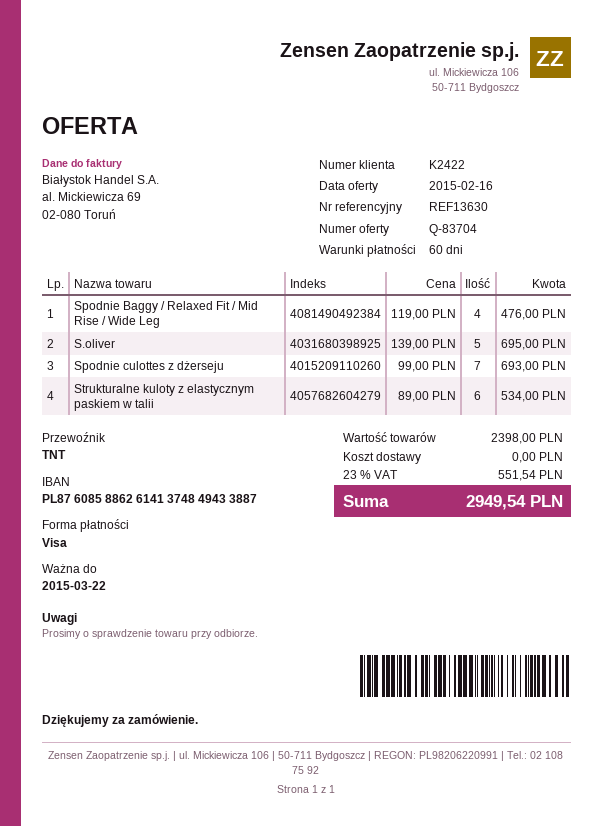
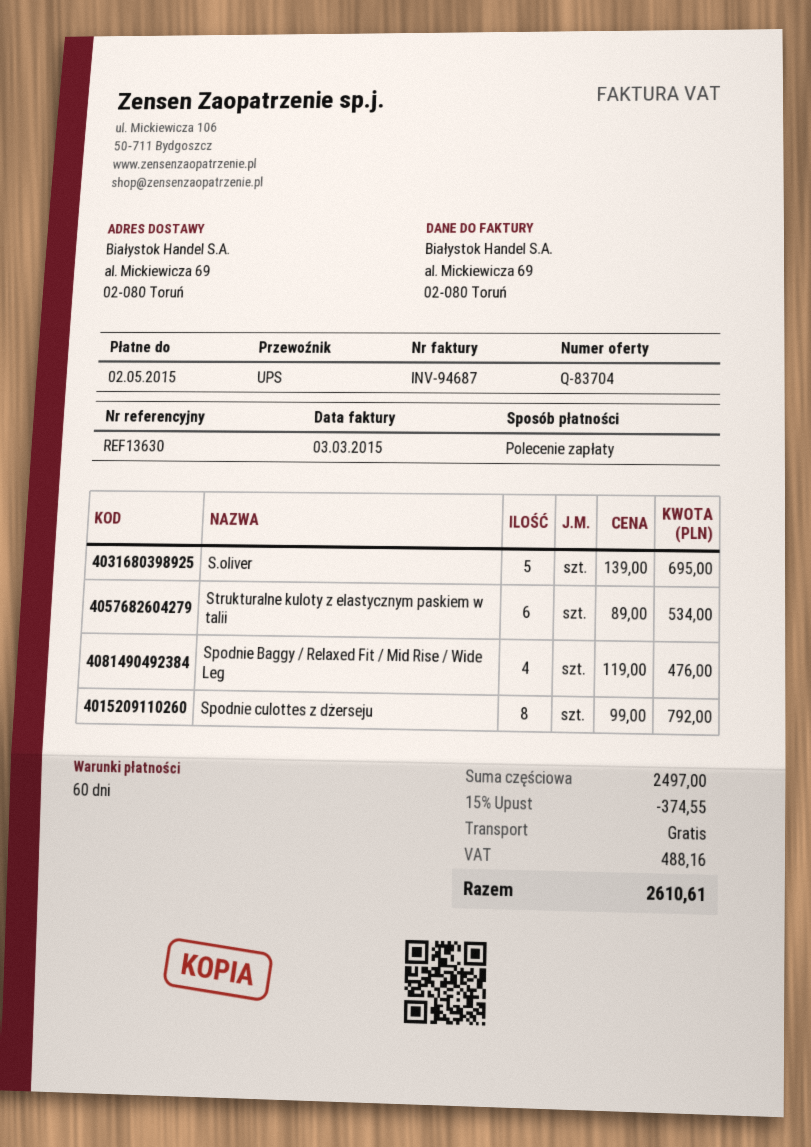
payment method: Visa -> direct debit
shipping method: TNT -> UPS
Spodnie culottes z dżerseju: 7 x 99.00 = 693.00 -> 8 x 99.00 = 792.00
subtotal: 2398.00 -> 2497.00
discount: none -> 15% = 374.55
tax: 551.54 -> 488.16
total: 2949.54 -> 2610.61

